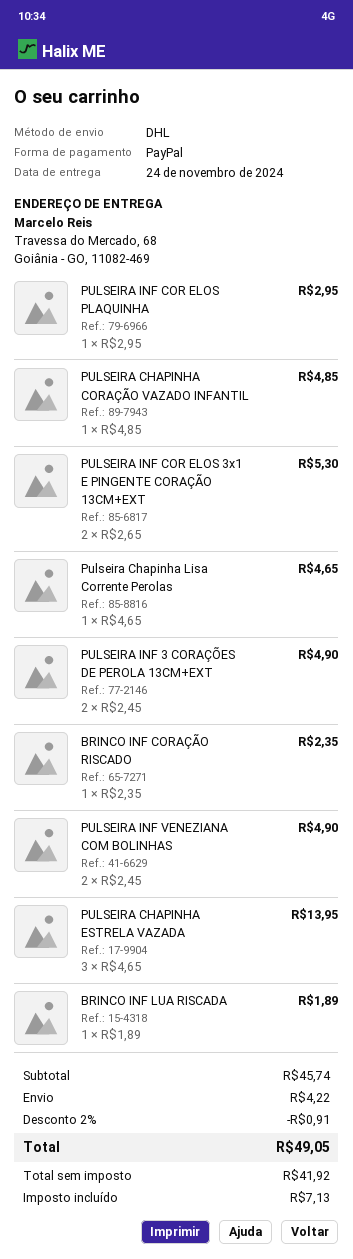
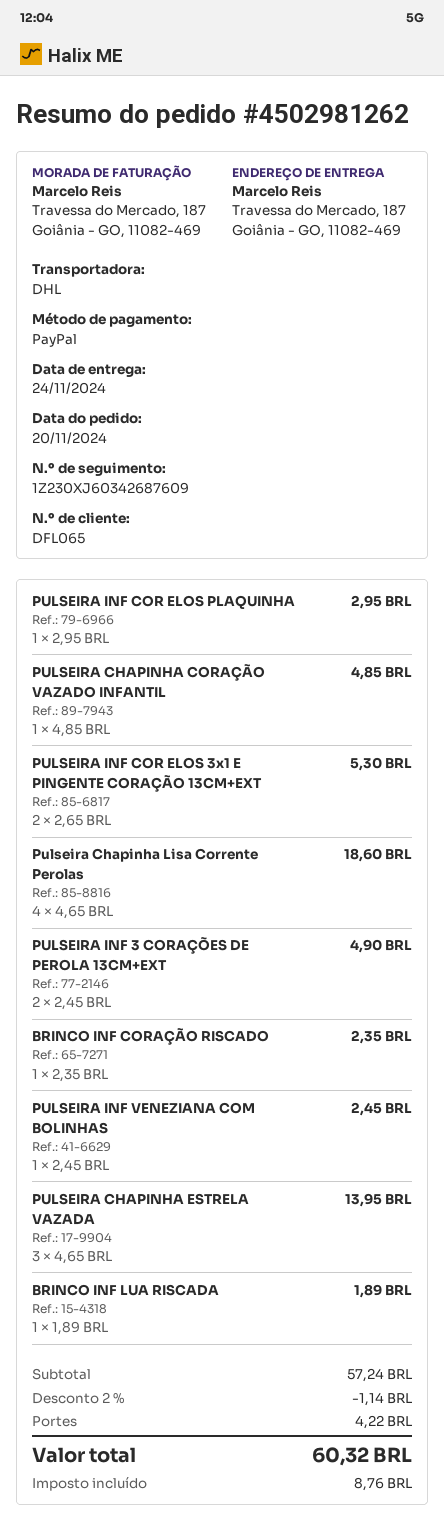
ship to: Travessa do Mercado, 68, Goiânia - GO, 11082-469 -> Travessa do Mercado, 187, Goiânia - GO, 11082-469
Pulseira Chapinha Lisa Corrente Perolas: 1 x 4.65 = 4.65 -> 4 x 4.65 = 18.60
PULSEIRA INF VENEZIANA COM BOLINHAS: 2 x 2.45 = 4.90 -> 1 x 2.45 = 2.45
subtotal: 45.74 -> 57.24
discount: 2% = 0.91 -> 2% = 1.14
tax: 7.13 -> 8.76
total: 49.05 -> 60.32

